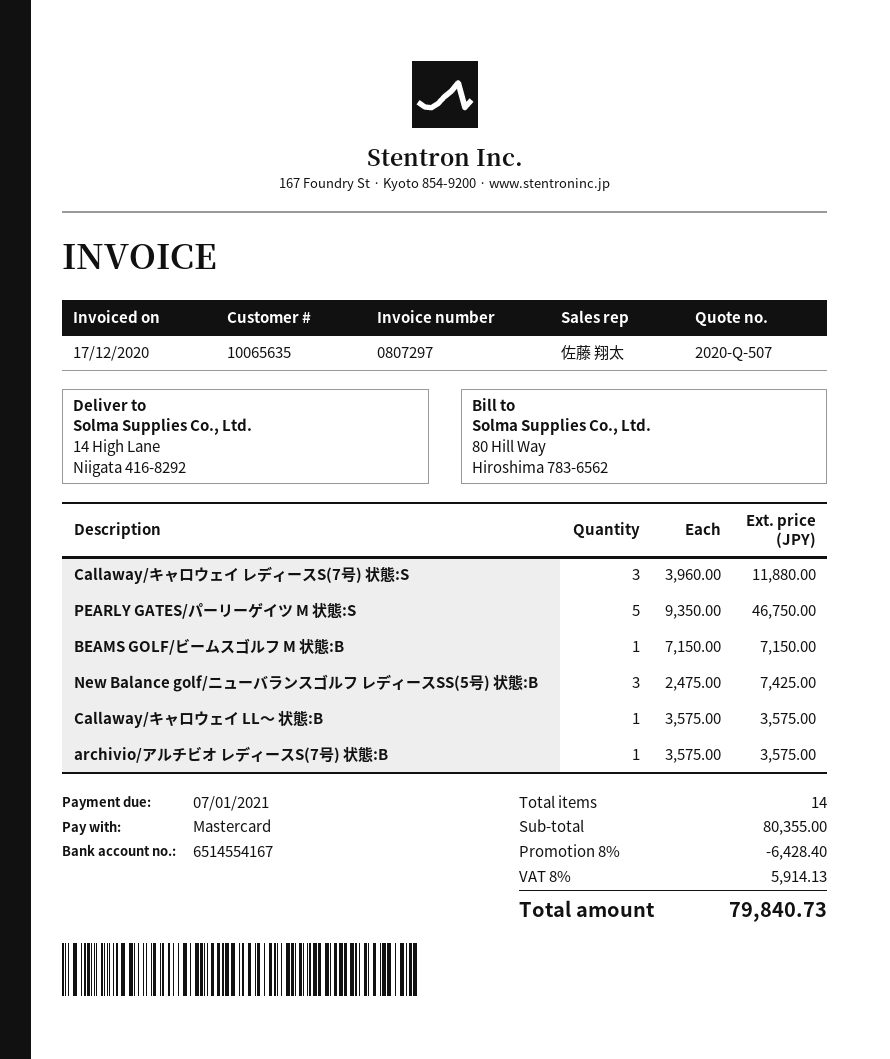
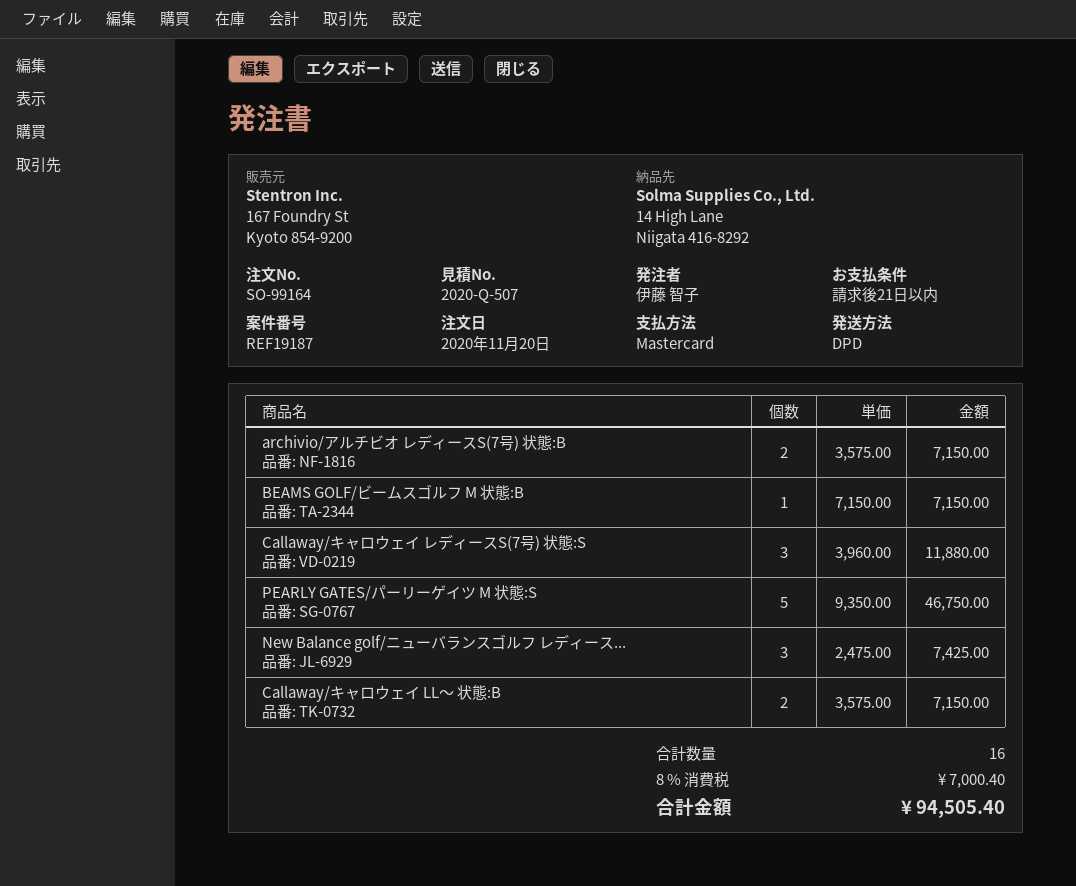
Callaway/キャロウェイ LL〜 状態:B: 1 x 3575.00 = 3575.00 -> 2 x 3575.00 = 7150.00
archivio/アルチビオ レディースS(7号) 状態:B: 1 x 3575.00 = 3575.00 -> 2 x 3575.00 = 7150.00
total quantity: 14 -> 16
discount: 8% = 6428.40 -> none
tax: 8% = 5914.13 -> 8% = 7000.40
total: 79840.73 -> 94505.40

